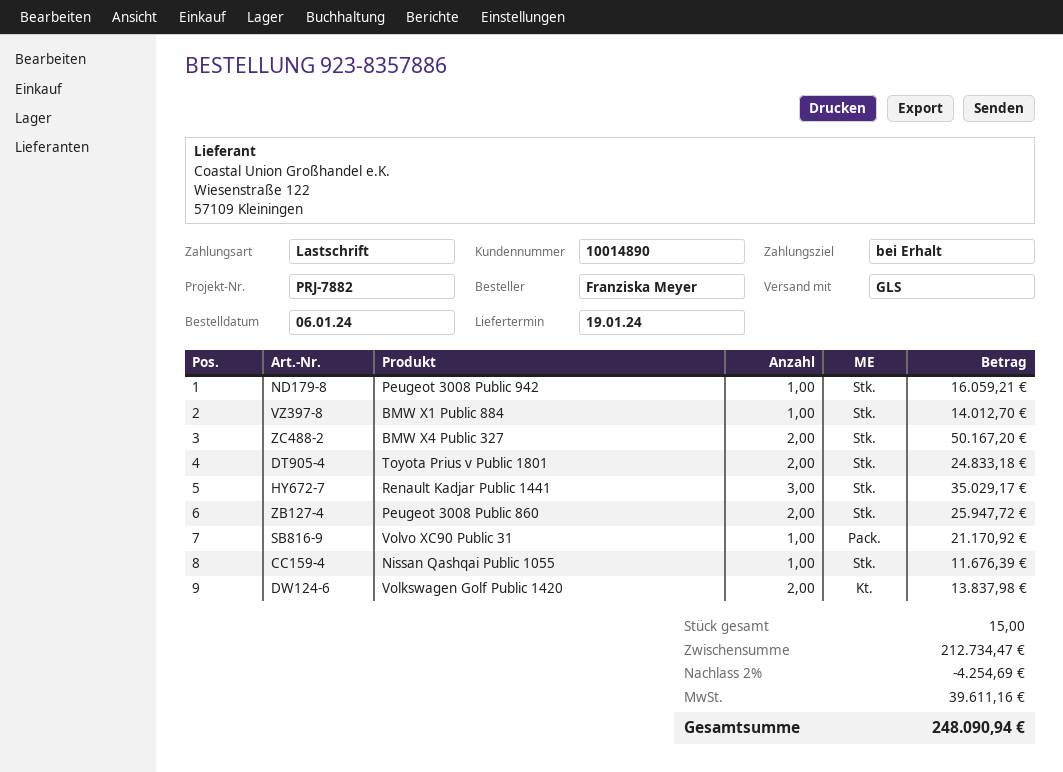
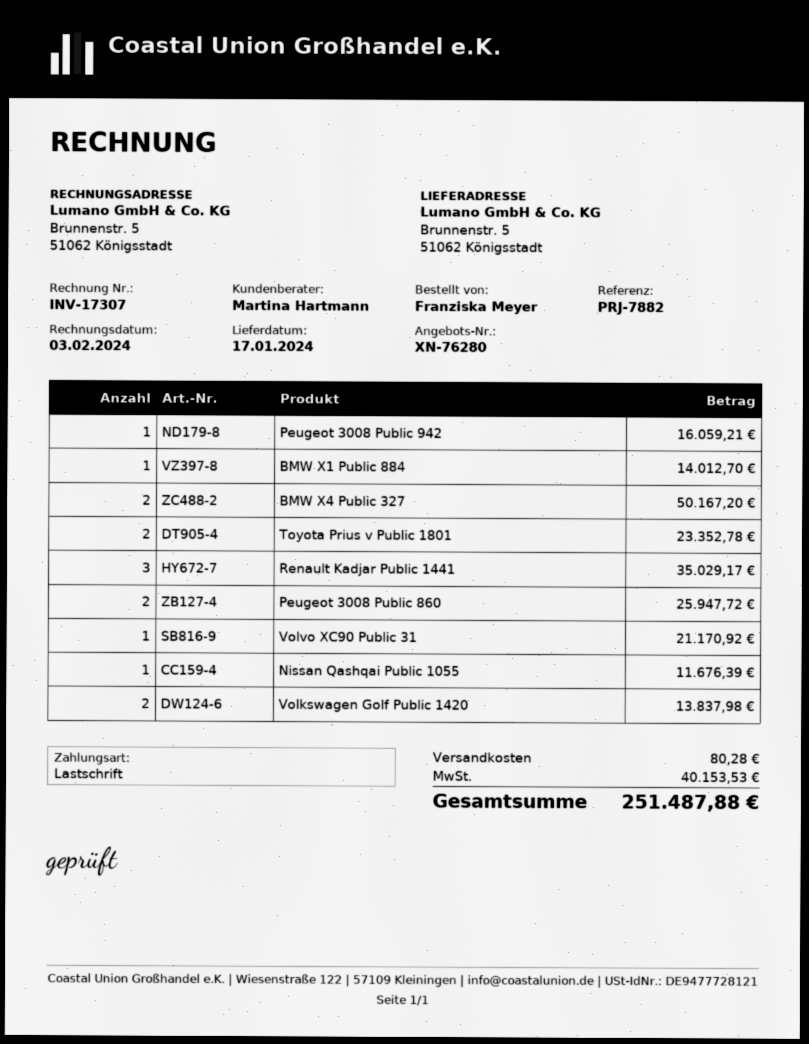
delivery date: 2024-01-19 -> 2024-01-17
Toyota Prius v Public 1801: 2 for 24833.18 -> 2 for 23352.78
discount: 2% = 4254.69 -> none
shipping: none -> 80.28
tax: 39611.16 -> 40153.53
total: 248090.94 -> 251487.88

